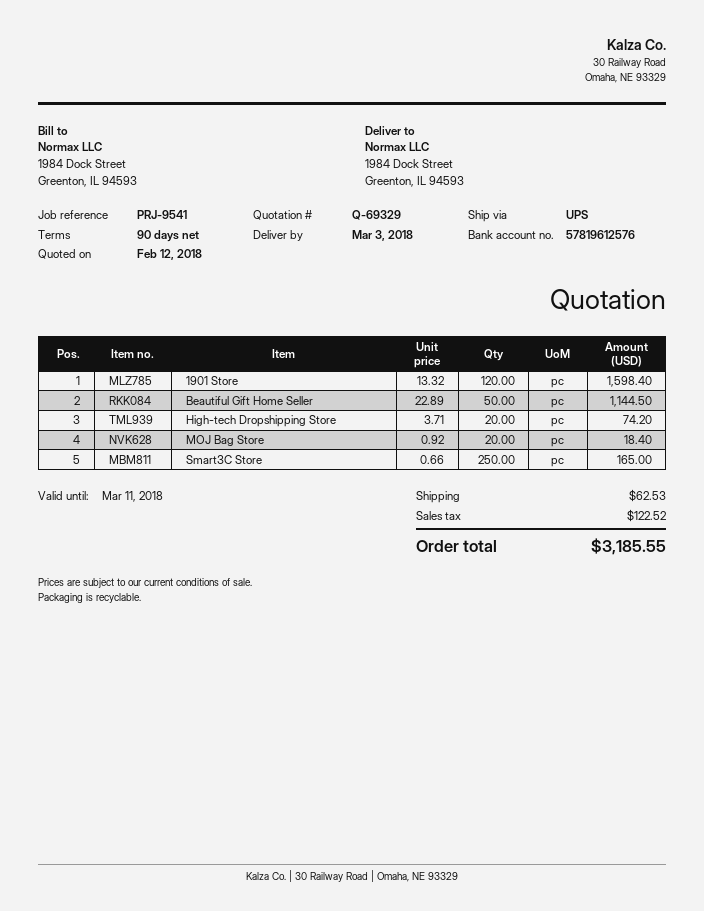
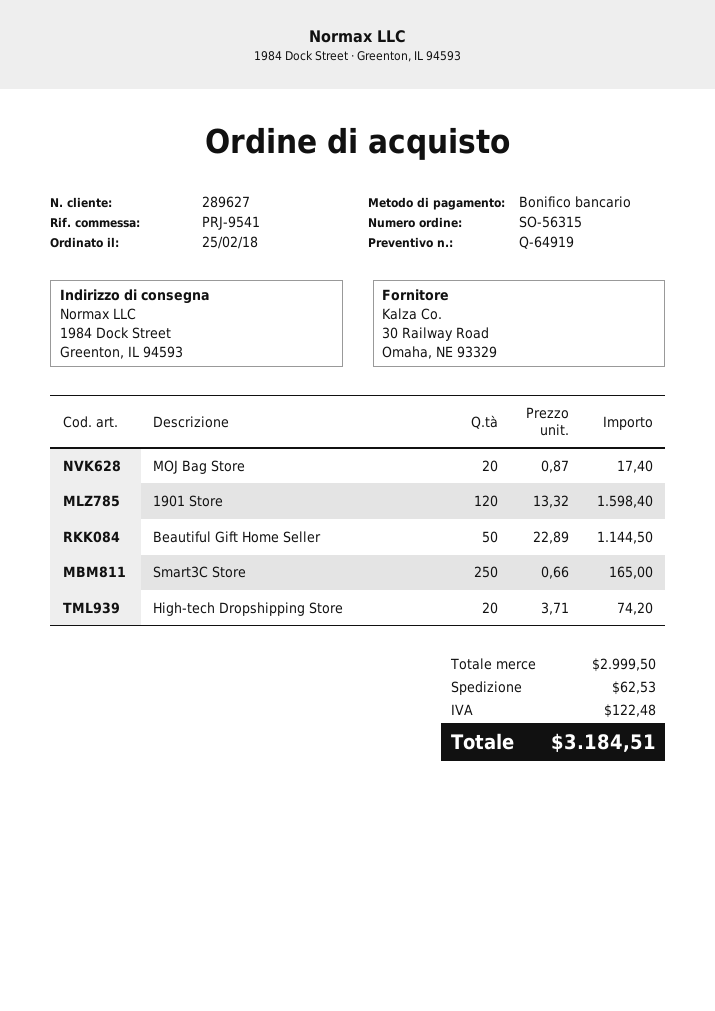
quote number: Q-69329 -> Q-64919
MOJ Bag Store: 20 x 0.92 = 18.40 -> 20 x 0.87 = 17.40
tax: 122.52 -> 122.48
total: 3185.55 -> 3184.51

